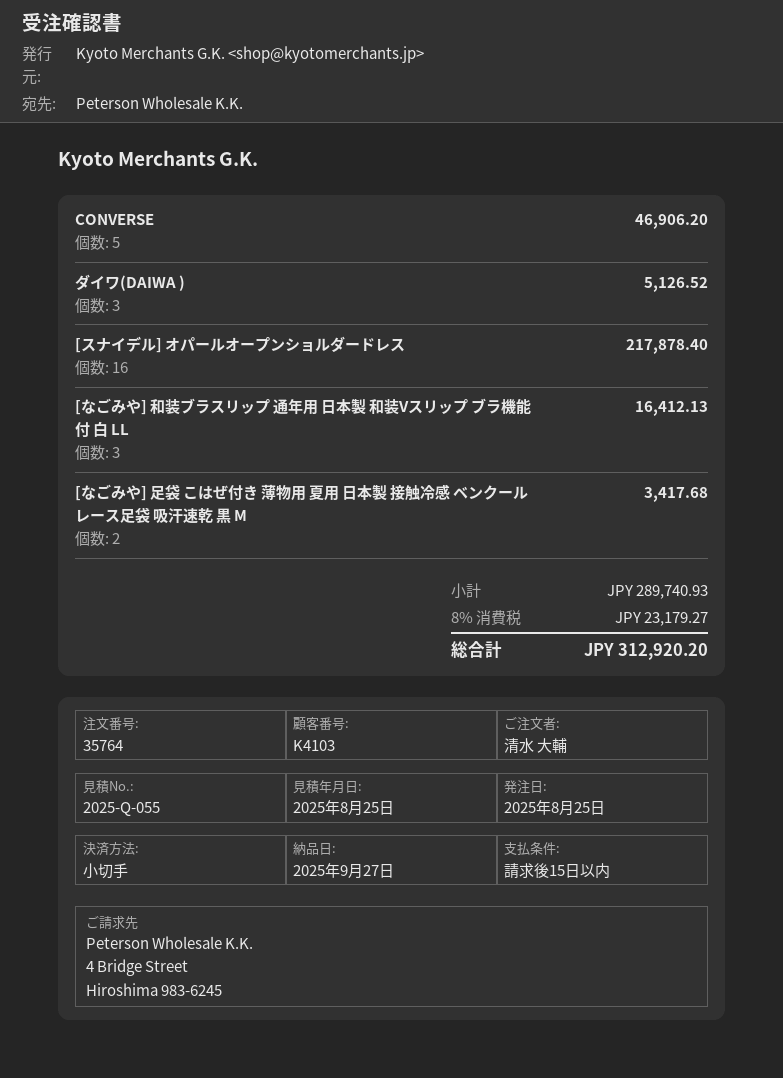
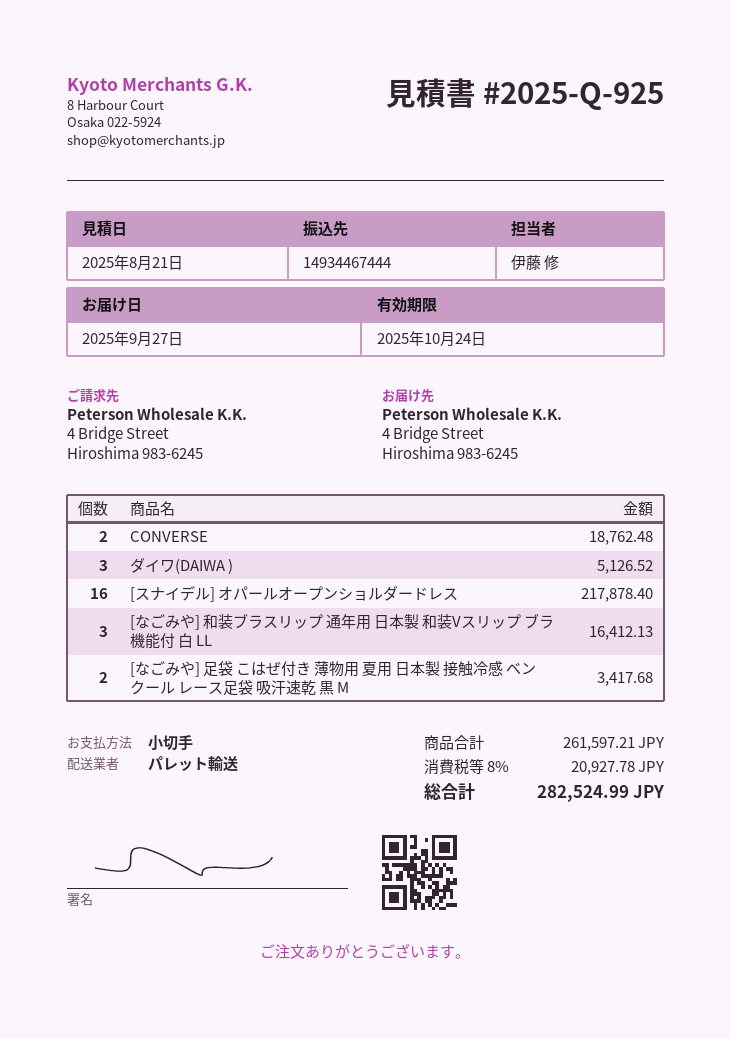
quote number: 2025-Q-055 -> 2025-Q-925
quote date: 2025-08-25 -> 2025-08-21
CONVERSE: 5 for 46906.20 -> 2 for 18762.48
subtotal: 289740.93 -> 261597.21
tax: 8% = 23179.27 -> 8% = 20927.78
total: 312920.20 -> 282524.99

